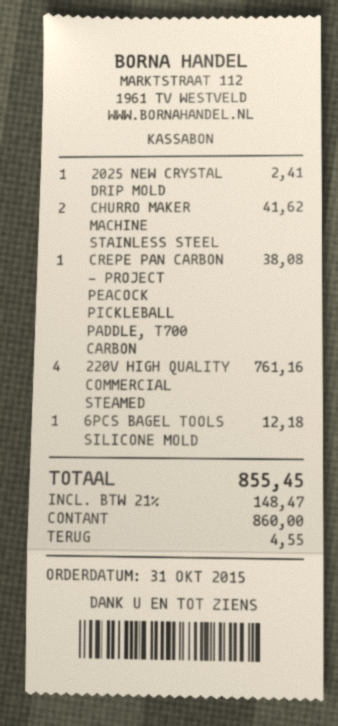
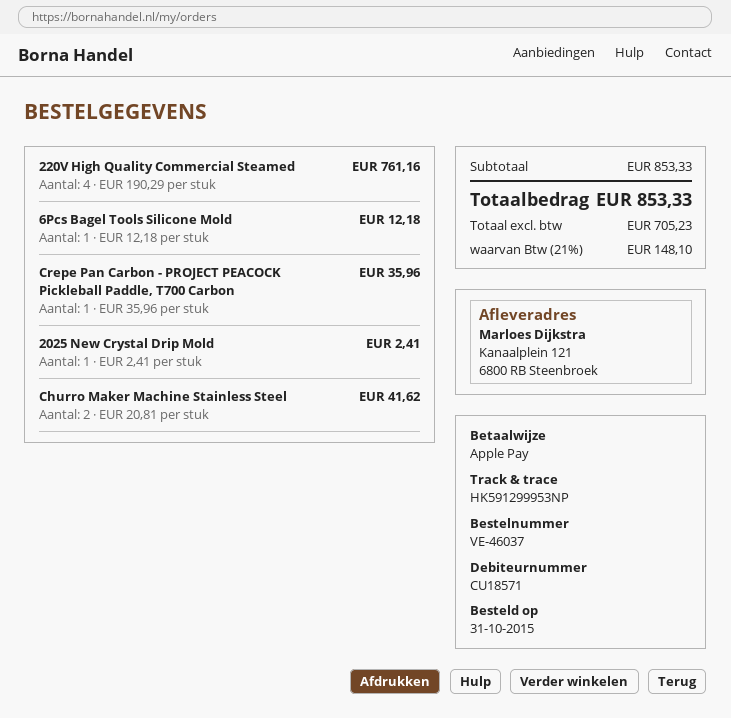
payment method: cash -> Apple Pay
CREPE PAN CARBON - PROJECT PEACOCK PICKLEBALL PADDLE, T700 CARBON: 1 for 38.08 -> 1 for 35.96
tax: 21% = 148.47 -> 21% = 148.10
total: 855.45 -> 853.33

